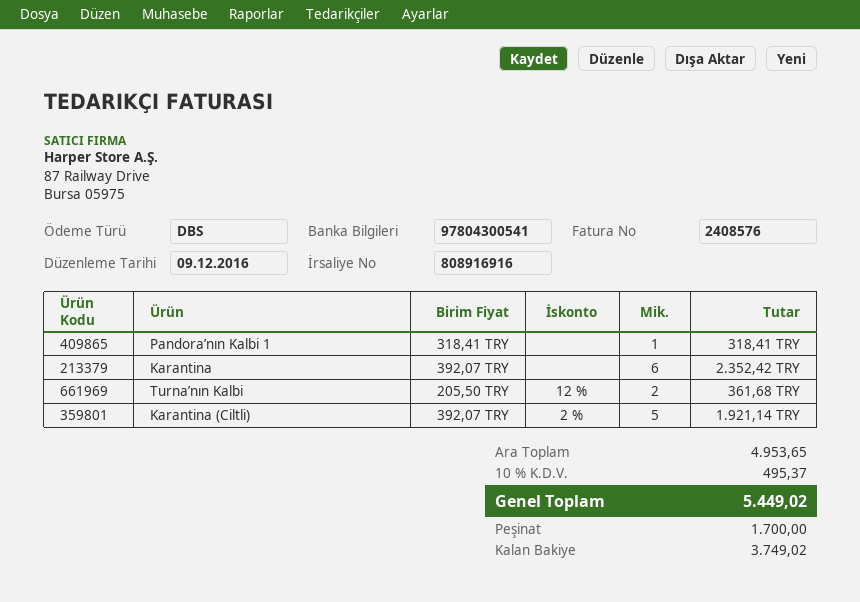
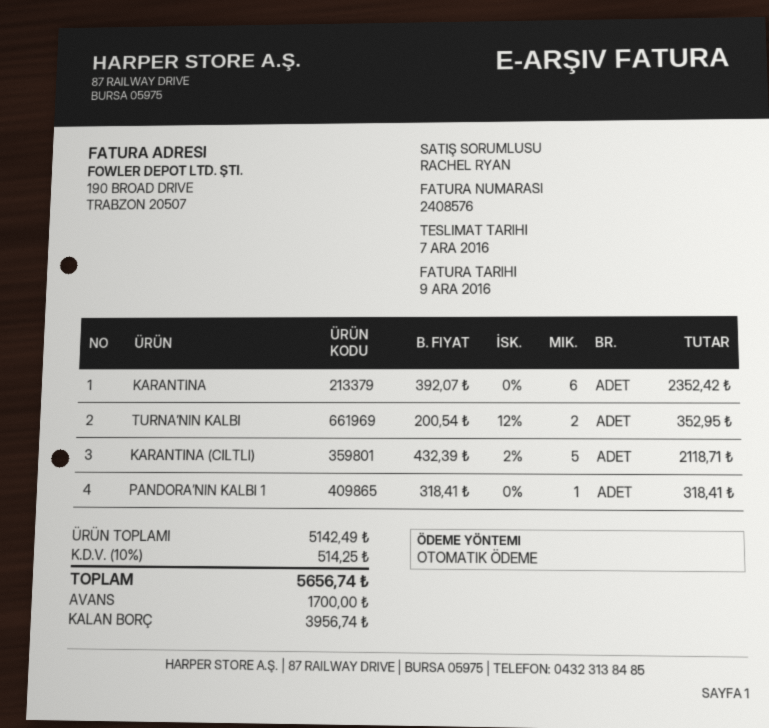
Turna’nın Kalbi: 2 x 205.50 - 12% = 361.68 -> 2 x 200.54 - 12% = 352.95
Karantina (Ciltli): 5 x 392.07 - 2% = 1921.14 -> 5 x 432.39 - 2% = 2118.71
subtotal: 4953.65 -> 5142.49
tax: 10% = 495.37 -> 10% = 514.25
total: 5449.02 -> 5656.74
balance: 3749.02 -> 3956.74

